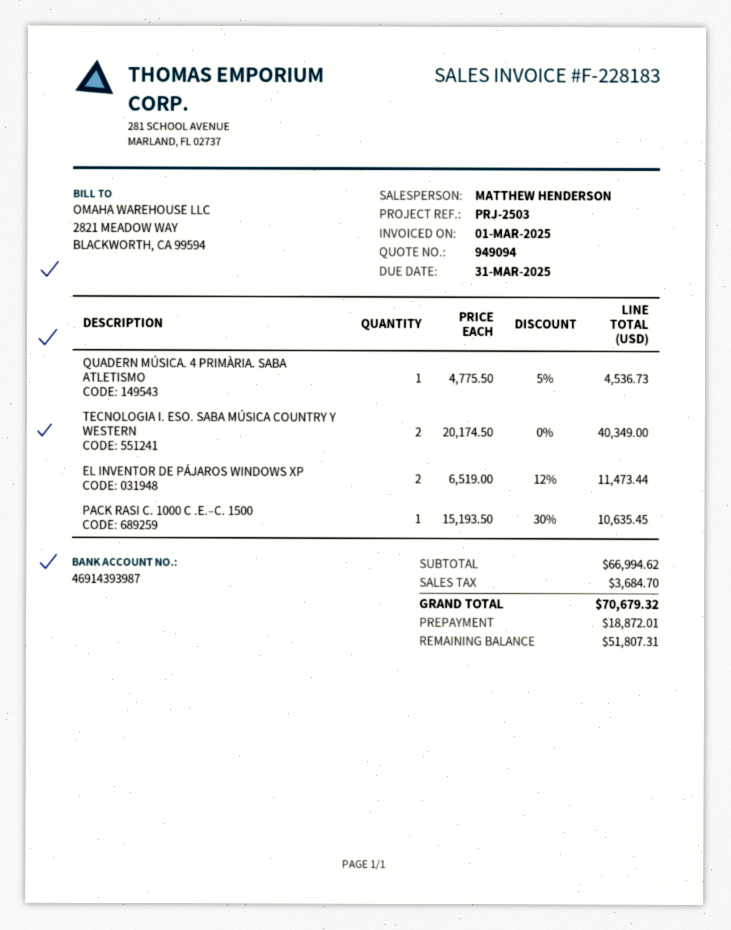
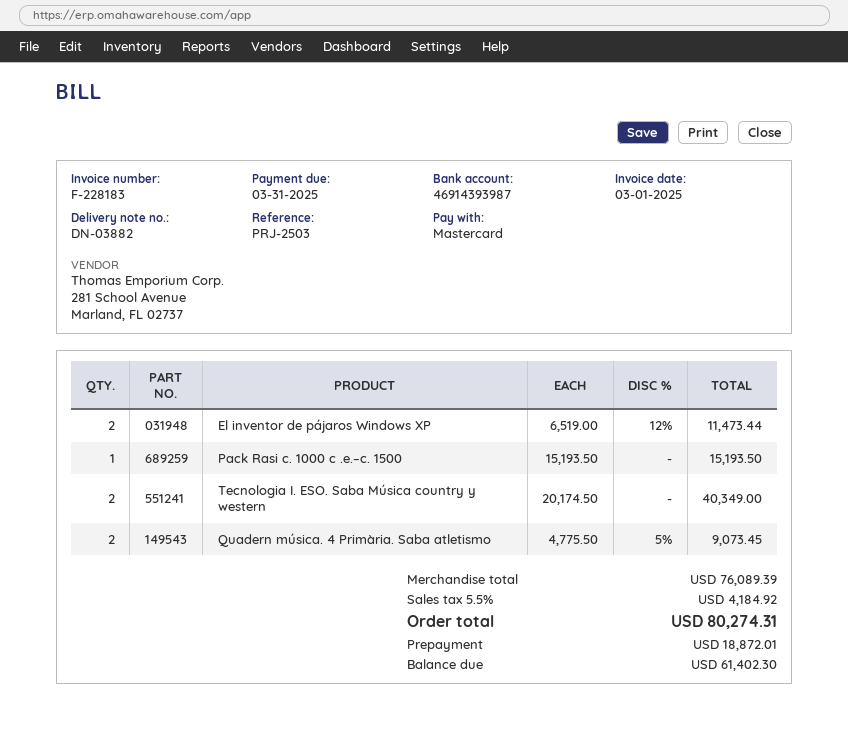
QUADERN MÚSICA. 4 PRIMÀRIA. SABA ATLETISMO: 1 x 4775.50 - 5% = 4536.73 -> 2 x 4775.50 - 5% = 9073.45
PACK RASI C. 1000 C .E.–C. 1500: 1 x 15193.50 - 30% = 10635.45 -> 1 x 15193.50 = 15193.50
subtotal: 66994.62 -> 76089.39
tax: 3684.70 -> 4184.92
total: 70679.32 -> 80274.31
balance: 51807.31 -> 61402.30

